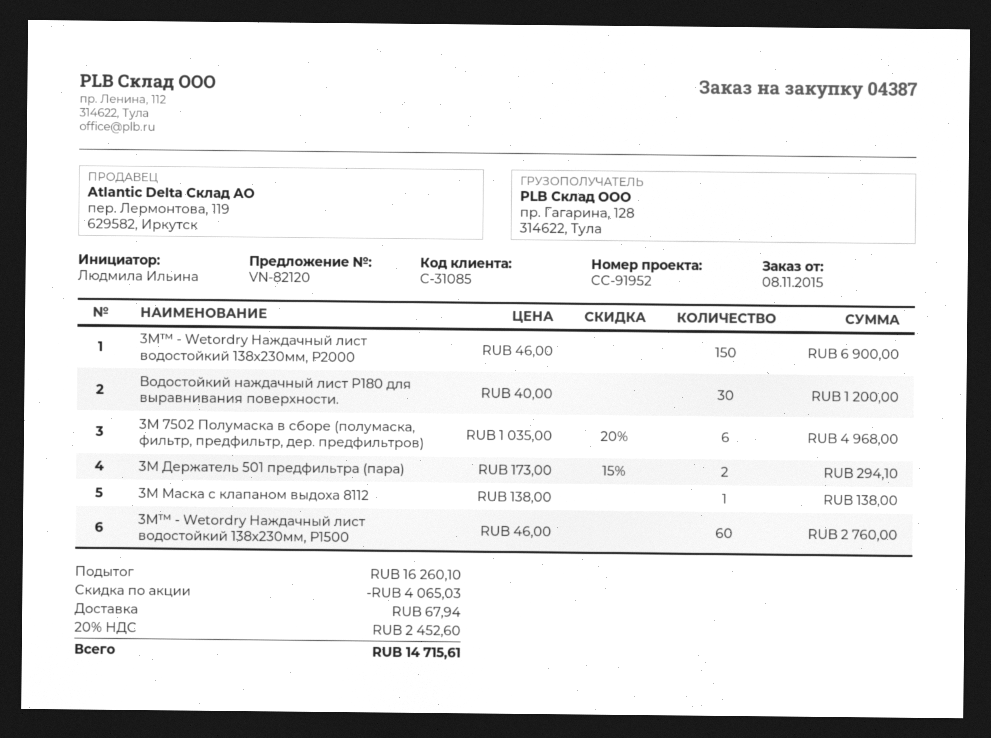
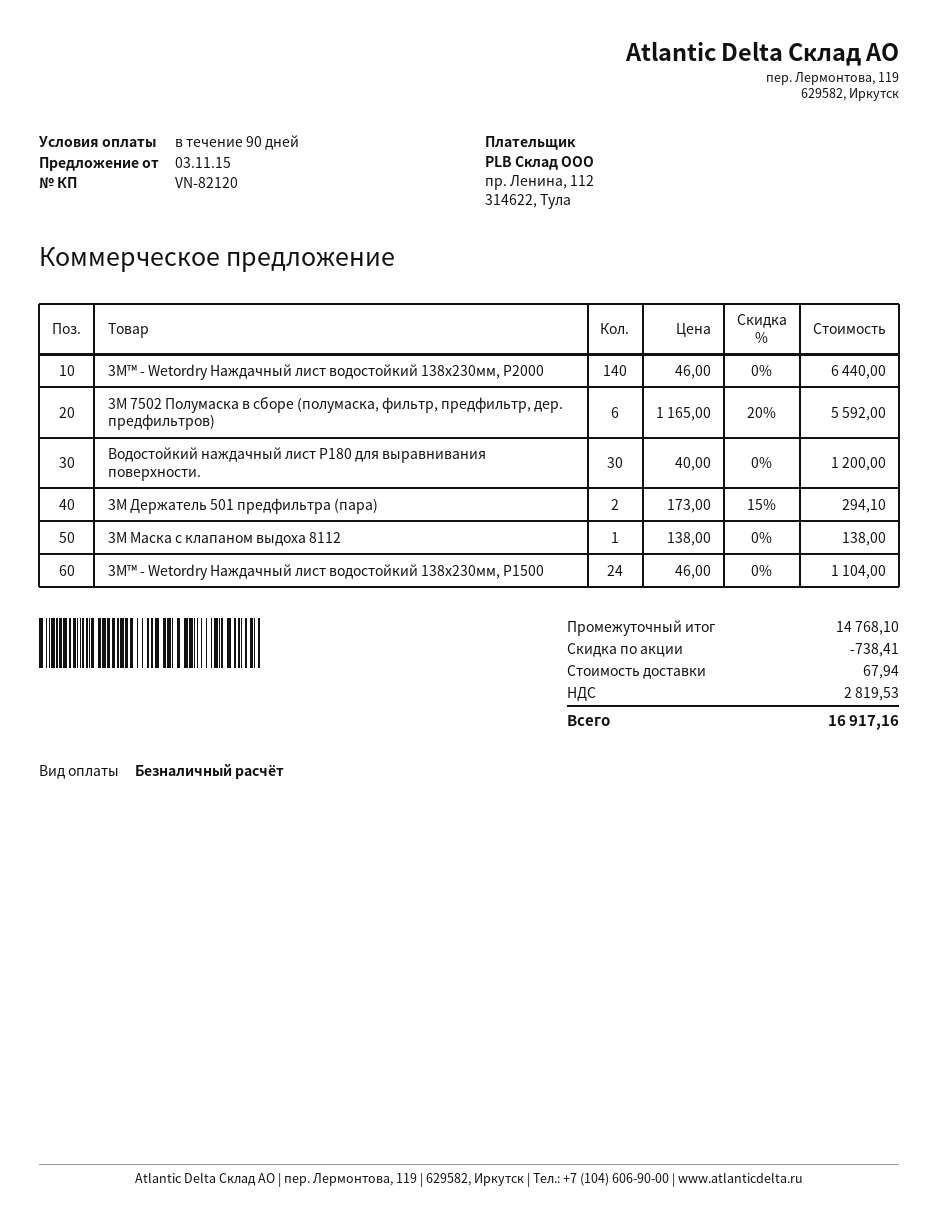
3M™ - Wetordry Наждачный лист водостойкий 138х230мм, Р2000: 150 x 46.00 = 6900.00 -> 140 x 46.00 = 6440.00
3М 7502 Полумаска в сборе (полумаска, фильтр, предфильтр, дер. предфильтров): 6 x 1035.00 - 20% = 4968.00 -> 6 x 1165.00 - 20% = 5592.00
3M™ - Wetordry Наждачный лист водостойкий 138х230мм, Р1500: 60 x 46.00 = 2760.00 -> 24 x 46.00 = 1104.00
subtotal: 16260.10 -> 14768.10
discount: 4065.03 -> 738.41
tax: 2452.60 -> 2819.53
total: 14715.61 -> 16917.16

